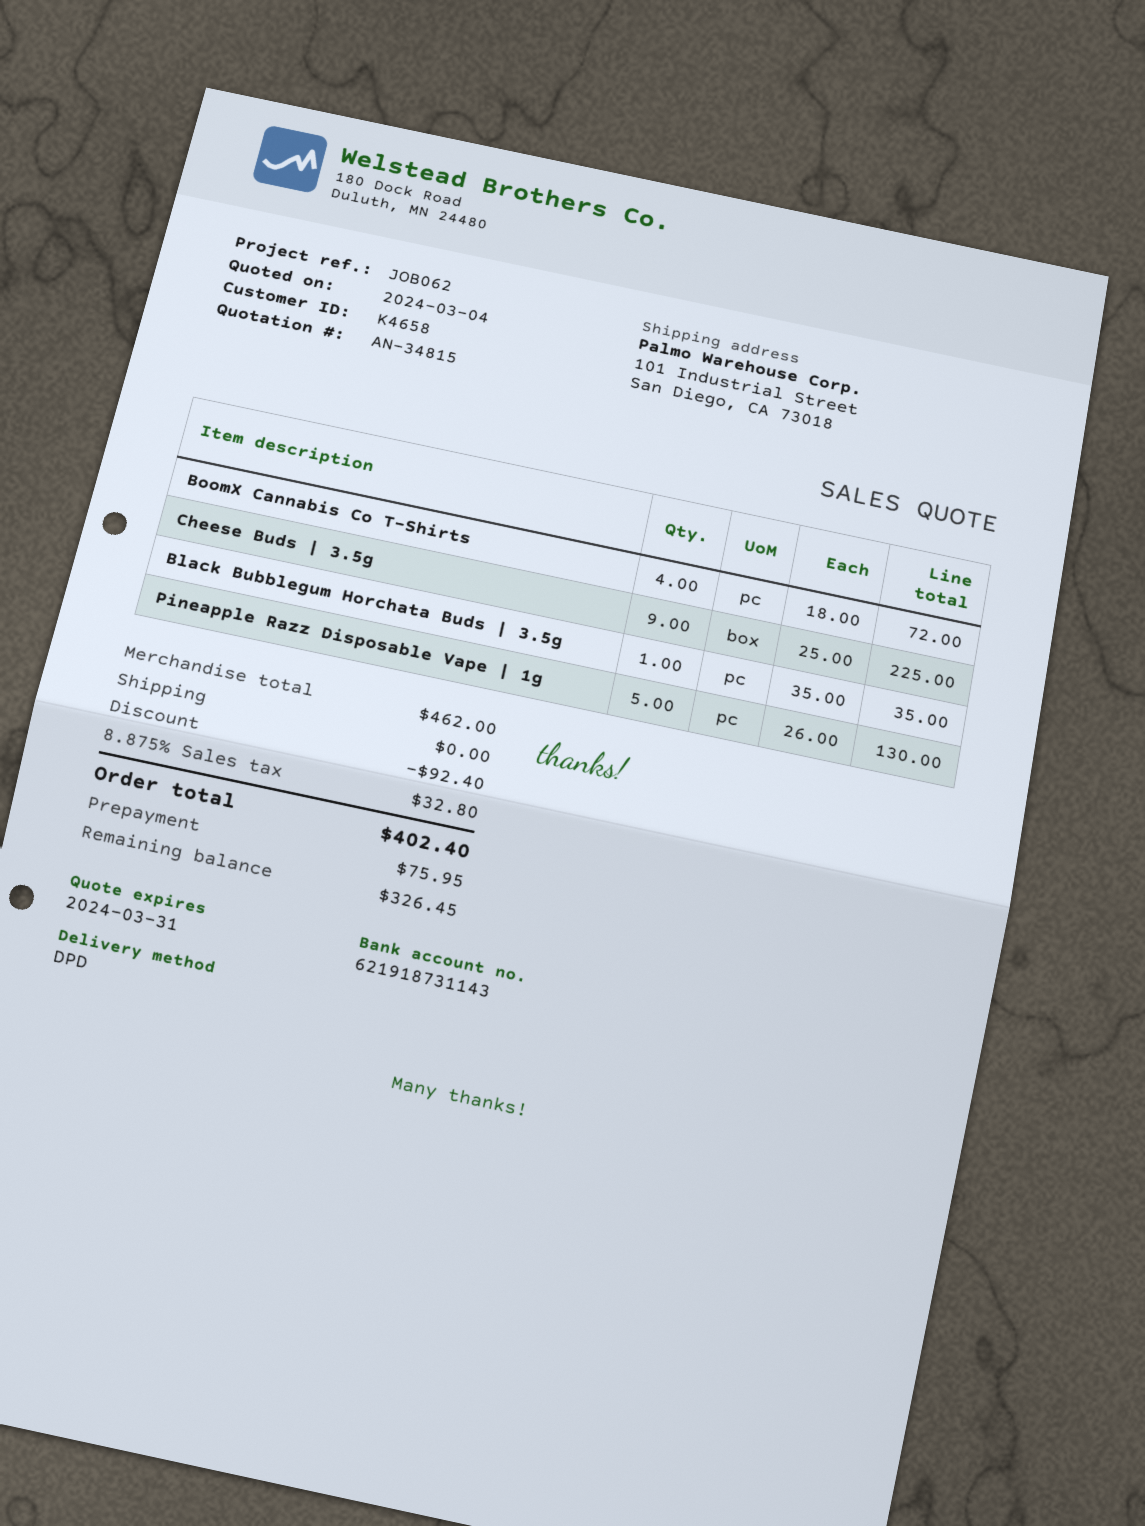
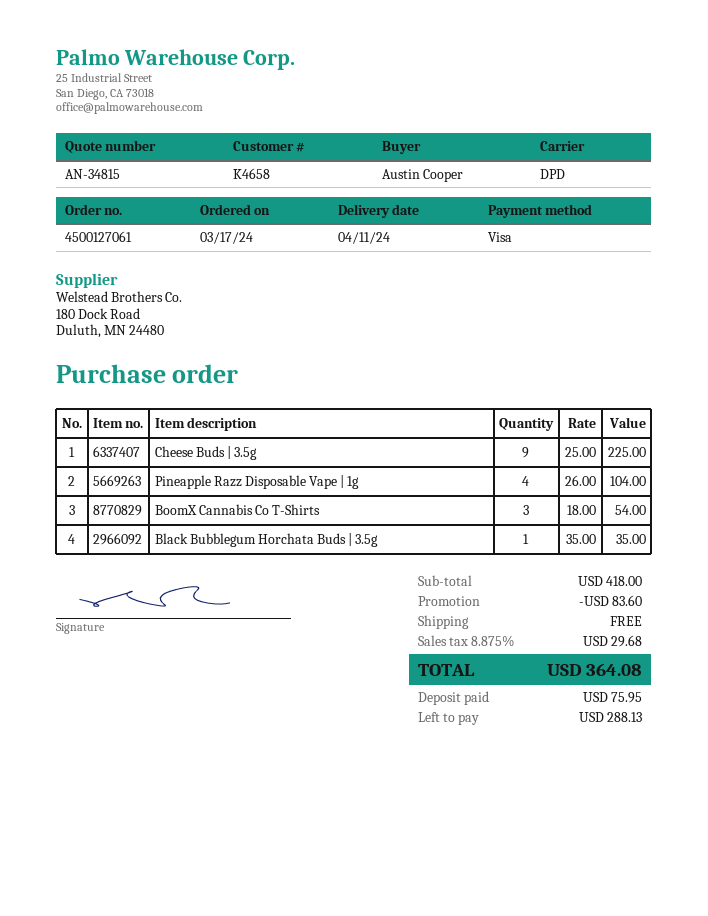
BoomX Cannabis Co T-Shirts: 4 x 18.00 = 72.00 -> 3 x 18.00 = 54.00
Pineapple Razz Disposable Vape | 1g: 5 x 26.00 = 130.00 -> 4 x 26.00 = 104.00
subtotal: 462.00 -> 418.00
discount: 92.40 -> 83.60
tax: 8.875% = 32.80 -> 8.875% = 29.68
total: 402.40 -> 364.08
balance: 326.45 -> 288.13

